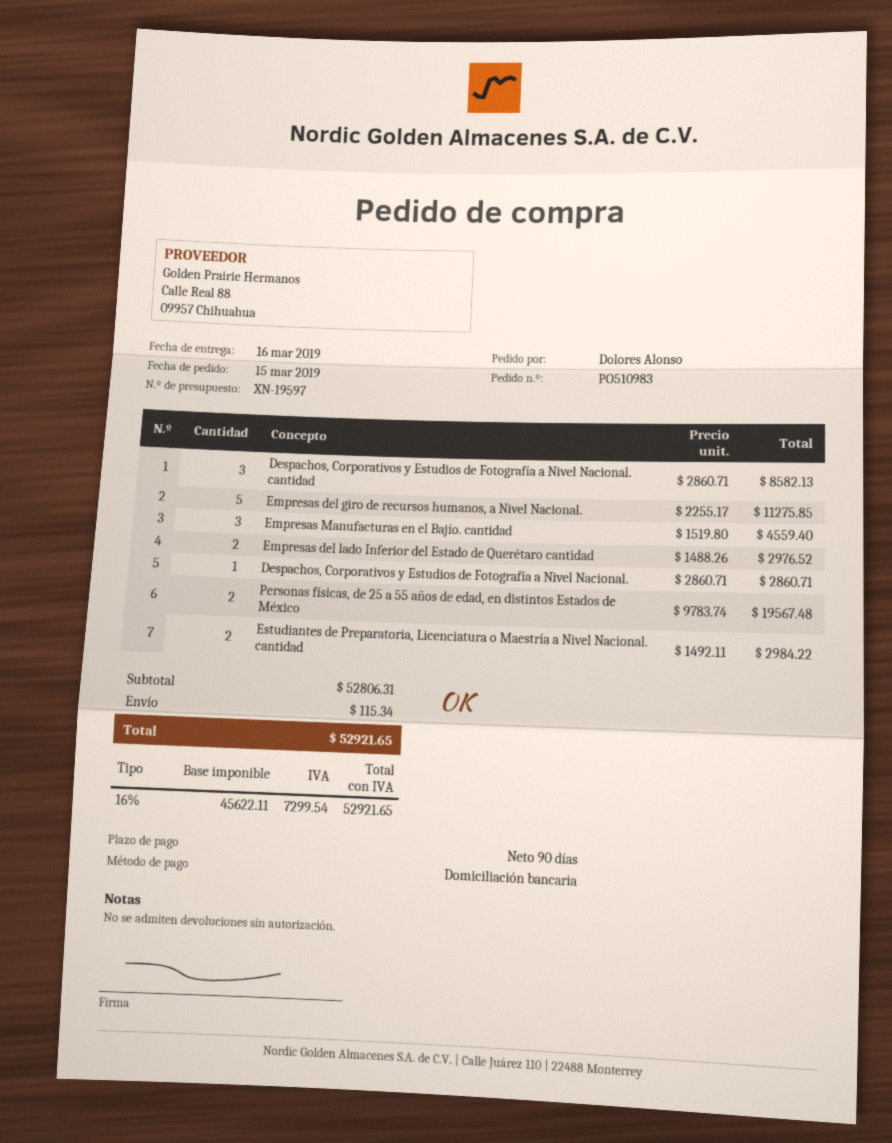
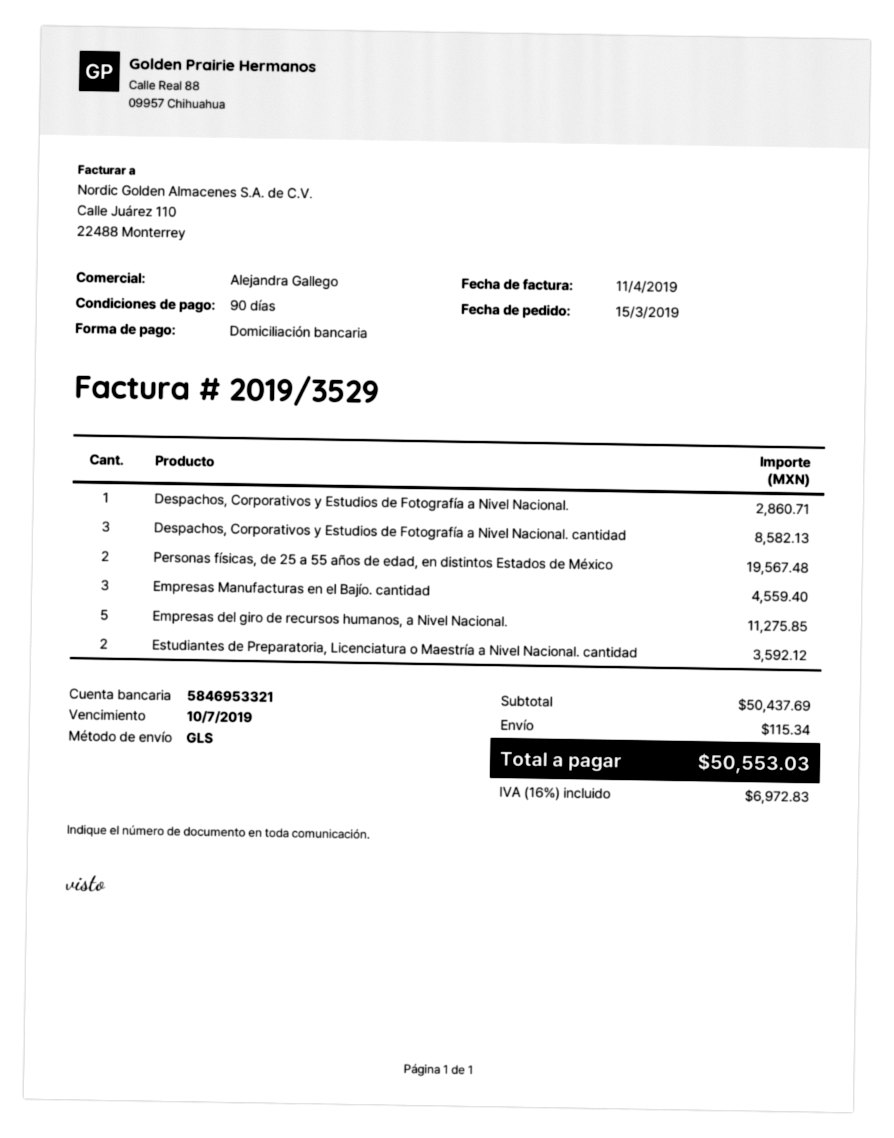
Empresas del lado Inferior del Estado de Querétaro cantidad: 2 for 2976.52 -> none
Estudiantes de Preparatoria, Licenciatura o Maestría a Nivel Nacional. cantidad: 2 for 2984.22 -> 2 for 3592.12
subtotal: 52806.31 -> 50437.69
tax: 16% = 7299.54 -> 16% = 6972.83
total: 52921.65 -> 50553.03

